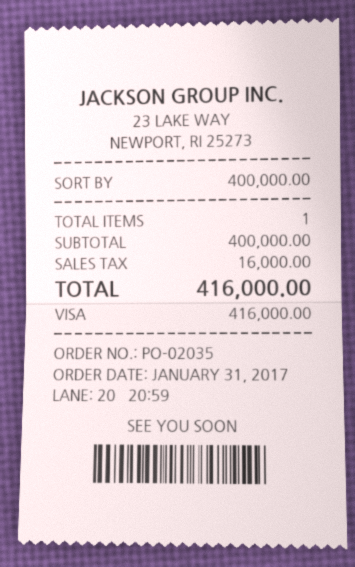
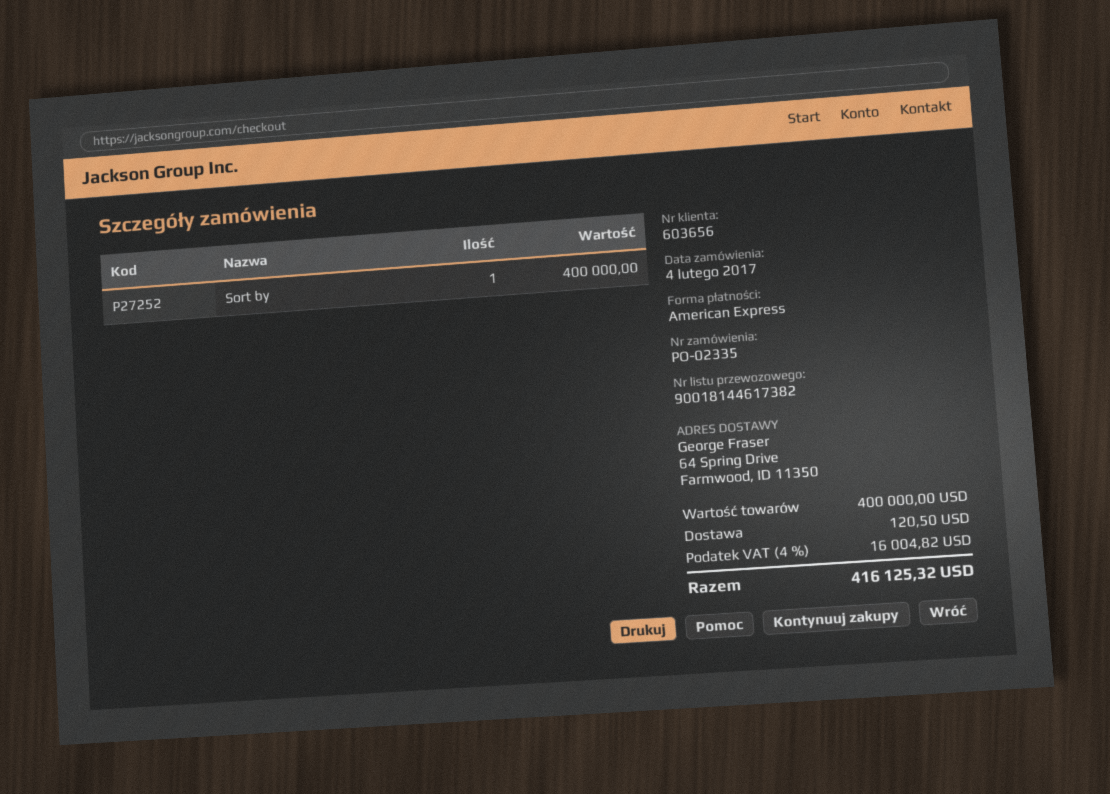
order number: PO-02035 -> PO-02335
order date: 2017-01-31 -> 2017-02-04
payment method: Visa -> American Express
shipping: none -> 120.50
tax: 16000.00 -> 16004.82
total: 416000.00 -> 416125.32

